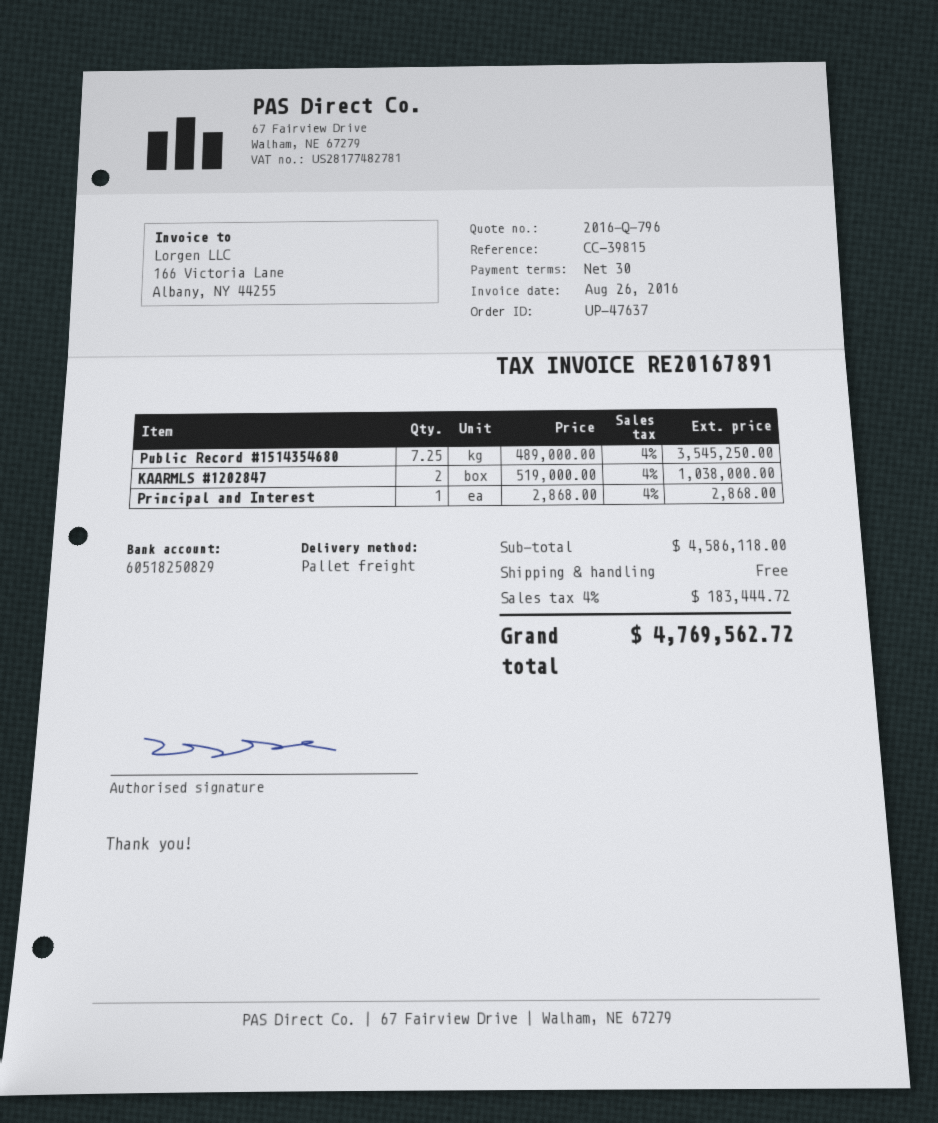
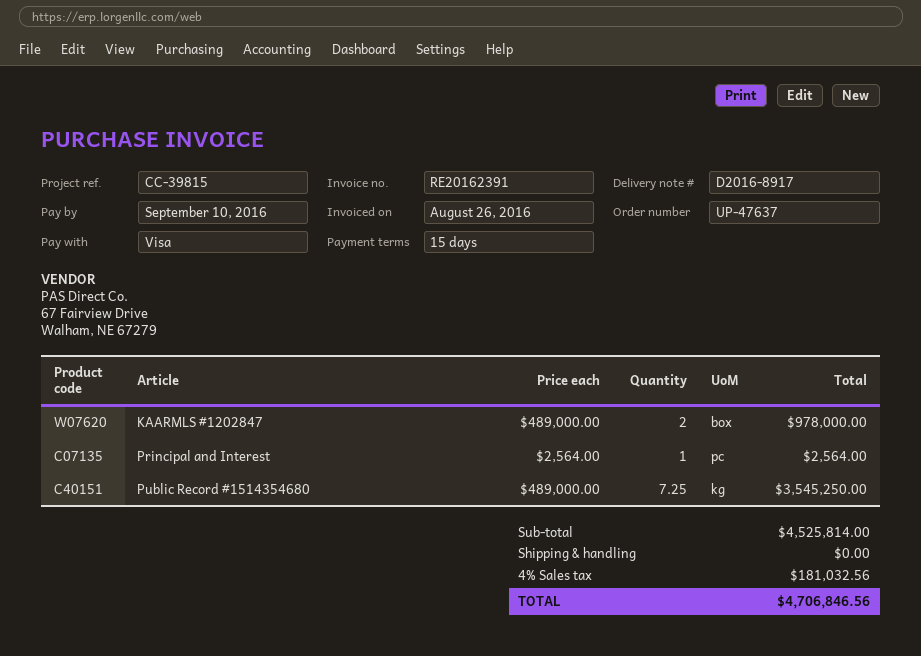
invoice number: RE20167891 -> RE20162391
payment terms: 30 days -> 15 days
KAARMLS #1202847: 2 x 519000.00 = 1038000.00 -> 2 x 489000.00 = 978000.00
Principal and Interest: 1 x 2868.00 = 2868.00 -> 1 x 2564.00 = 2564.00
subtotal: 4586118.00 -> 4525814.00
tax: 4% = 183444.72 -> 4% = 181032.56
total: 4769562.72 -> 4706846.56

